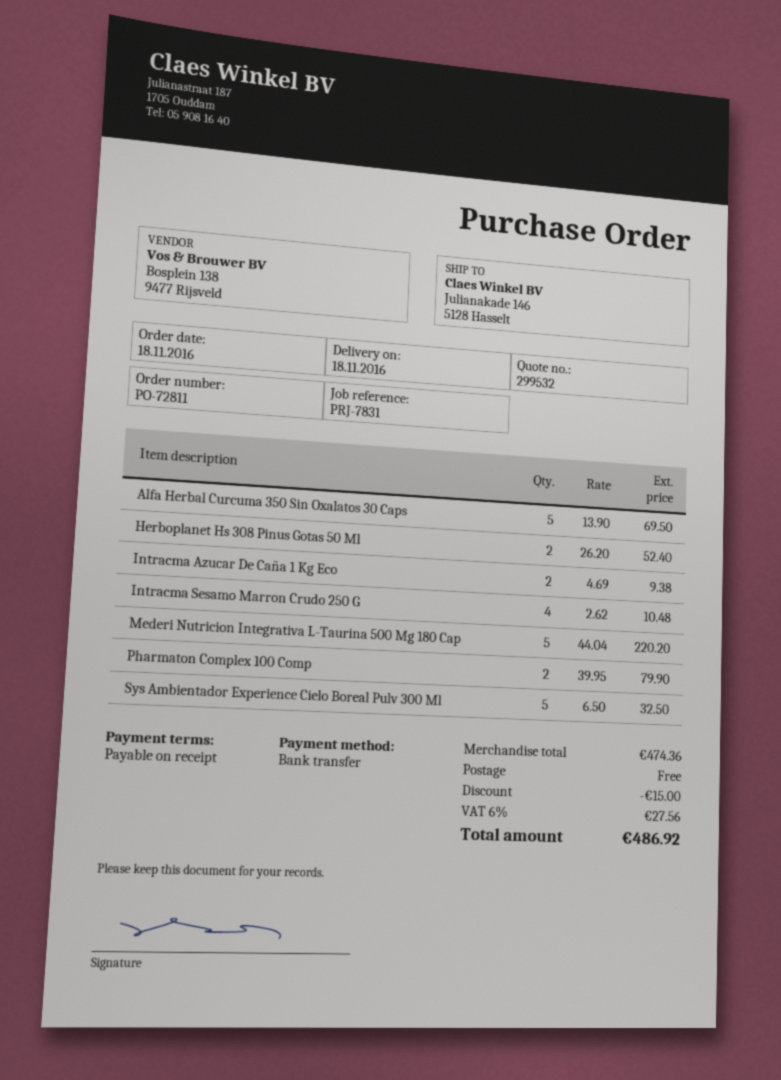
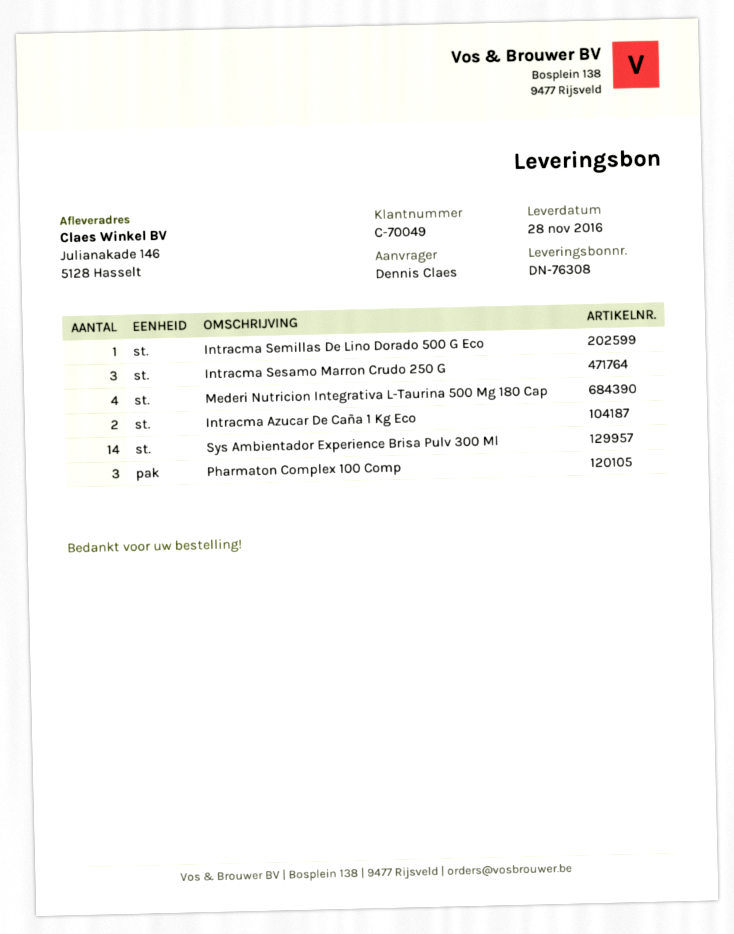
delivery date: 2016-11-18 -> 2016-11-28
Alfa Herbal Curcuma 350 Sin Oxalatos 30 Caps: 5 -> none
Herboplanet Hs 308 Pinus Gotas 50 Ml: 2 -> none
Intracma Sesamo Marron Crudo 250 G: 4 -> 3
Mederi Nutricion Integrativa L-Taurina 500 Mg 180 Cap: 5 -> 4
Pharmaton Complex 100 Comp: 2 -> 3
Sys Ambientador Experience Cielo Boreal Pulv 300 Ml: 5 -> none
Intracma Semillas De Lino Dorado 500 G Eco: none -> 1
Sys Ambientador Experience Brisa Pulv 300 Ml: none -> 14

